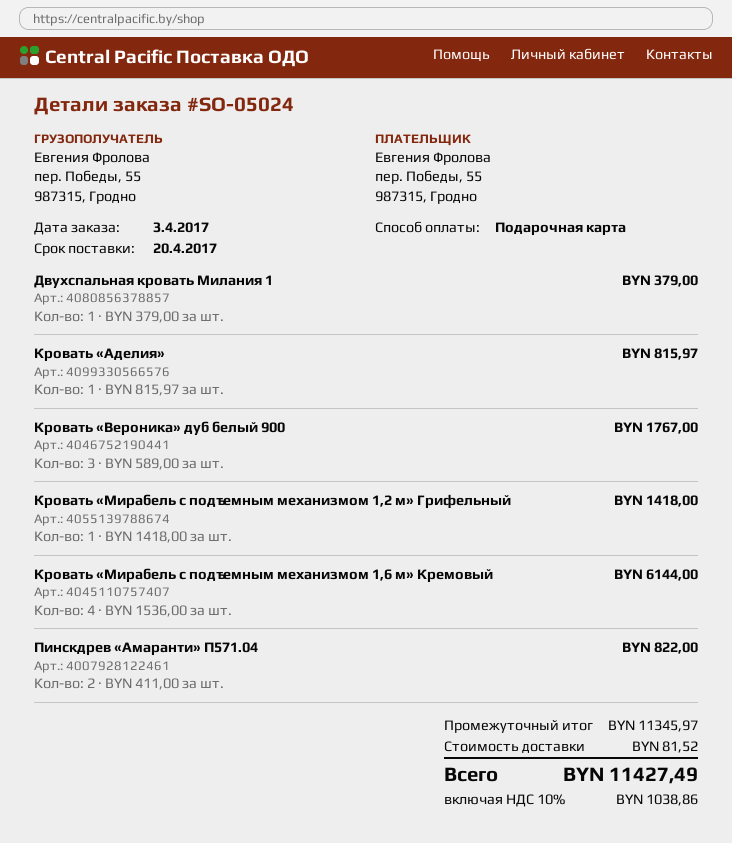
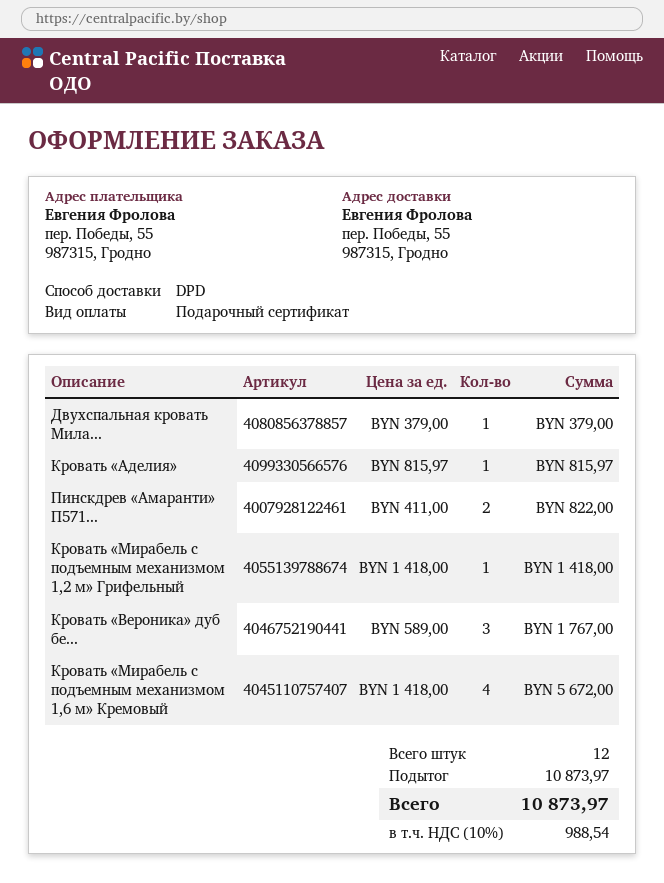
Кровать «Мирабель с подъемным механизмом 1,6 м» Кремовый: 4 x 1536.00 = 6144.00 -> 4 x 1418.00 = 5672.00
subtotal: 11345.97 -> 10873.97
shipping: 81.52 -> none
tax: 10% = 1038.86 -> 10% = 988.54
total: 11427.49 -> 10873.97

